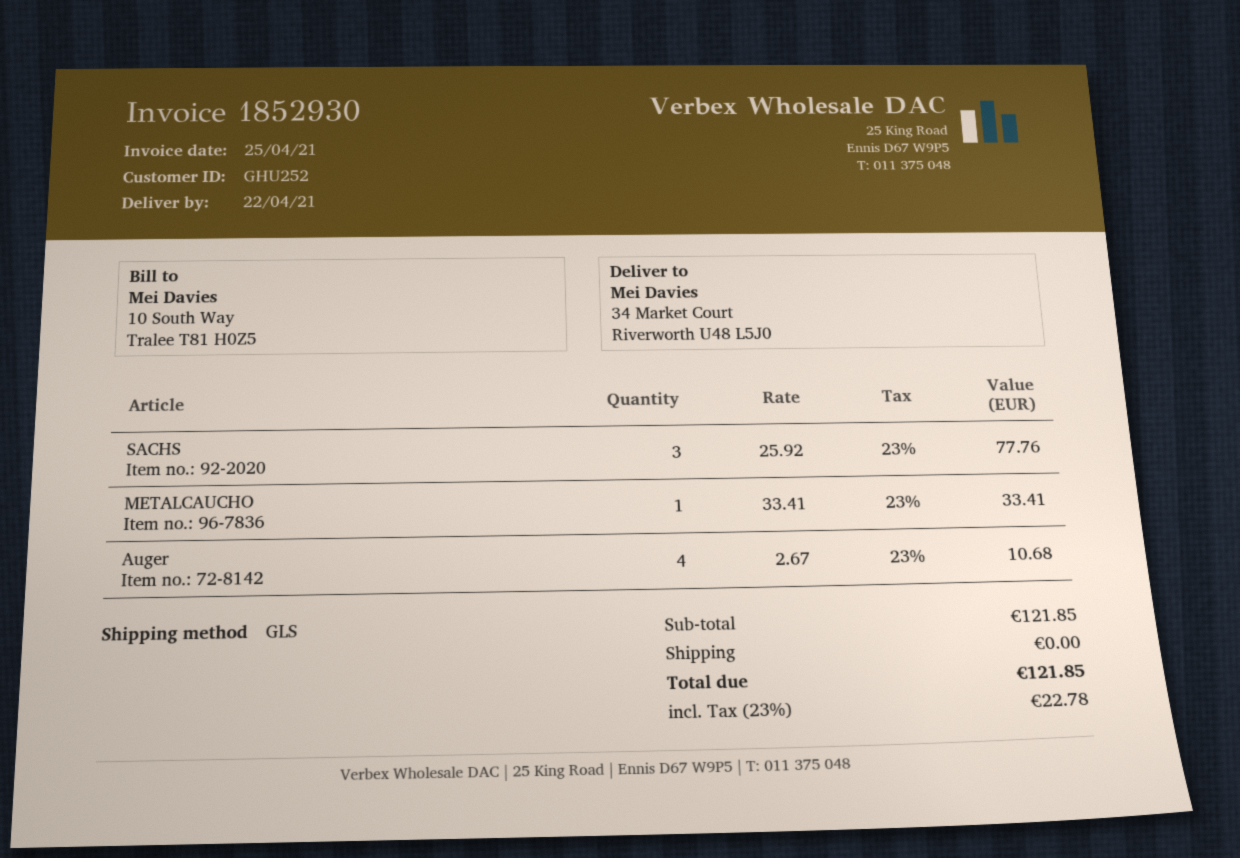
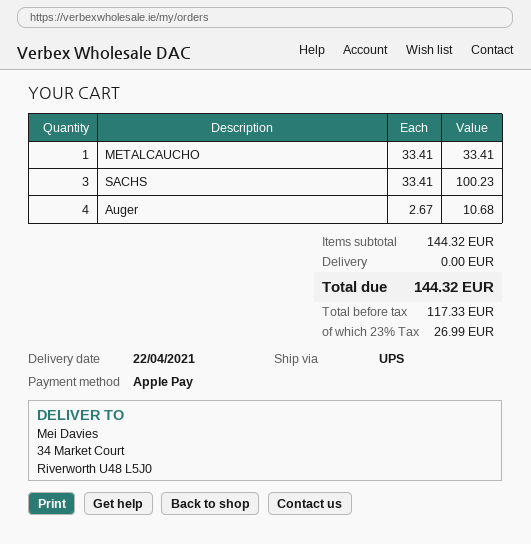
shipping method: GLS -> UPS
SACHS: 3 x 25.92 = 77.76 -> 3 x 33.41 = 100.23
subtotal: 121.85 -> 144.32
tax: 23% = 22.78 -> 23% = 26.99
total: 121.85 -> 144.32

